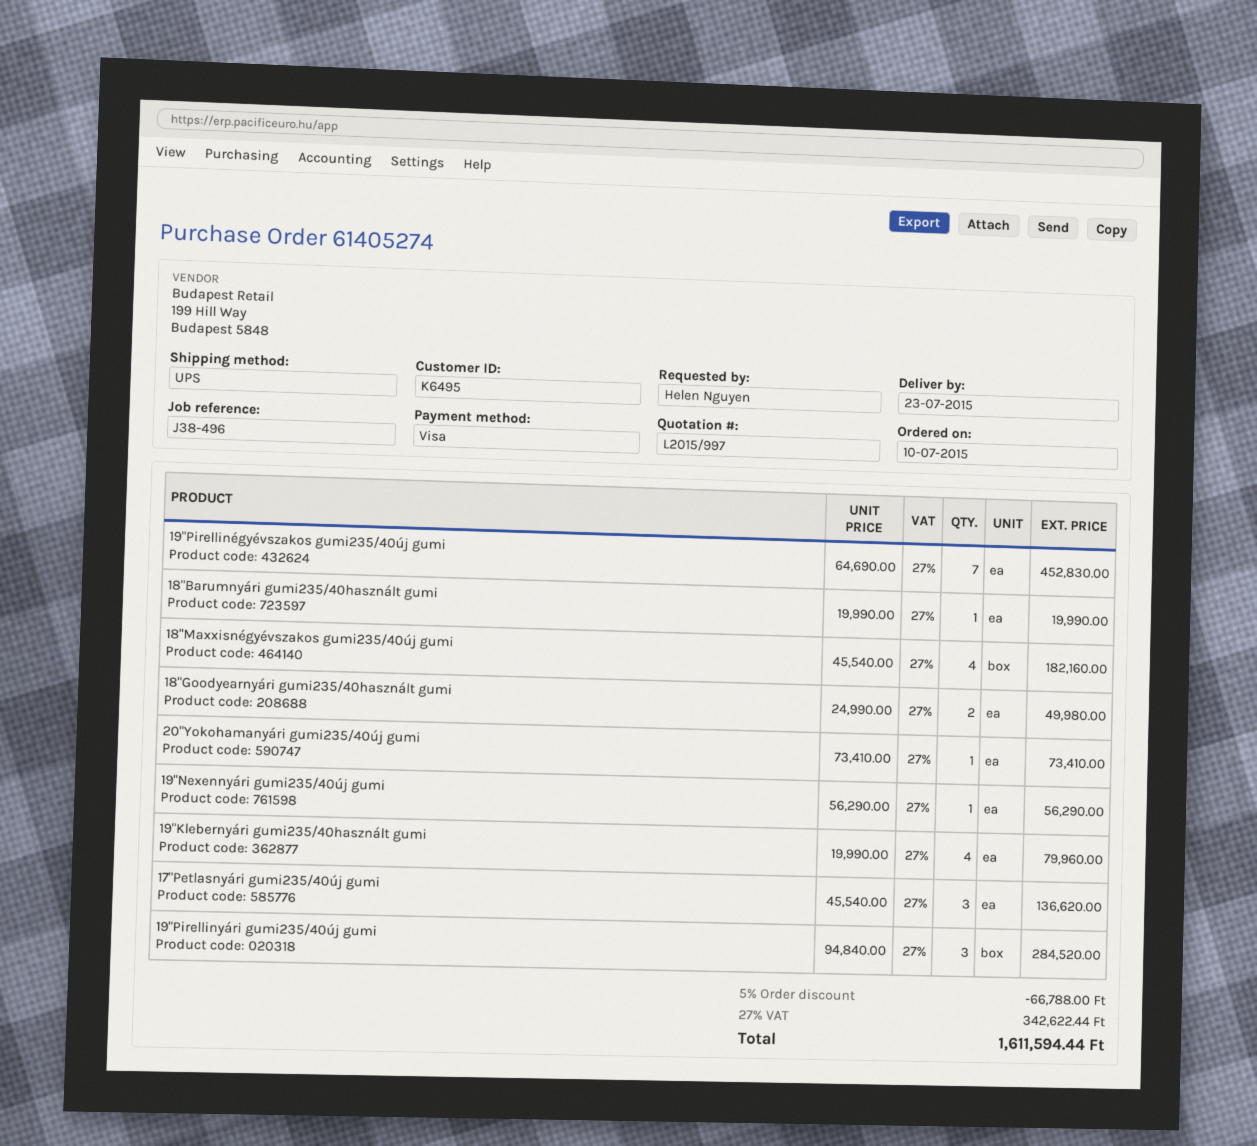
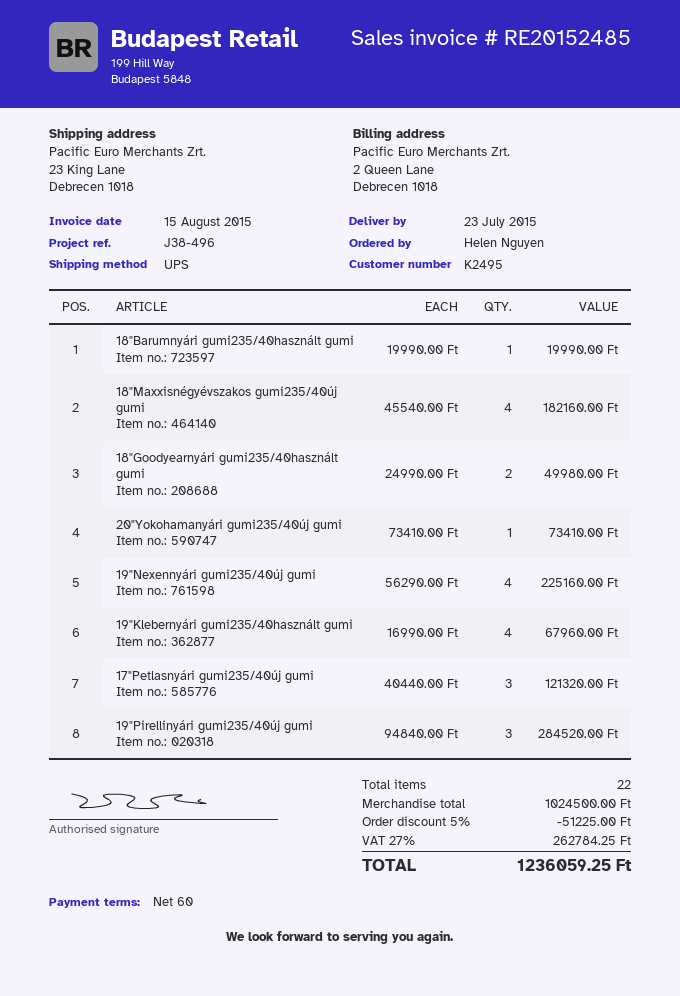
customer number: K6495 -> K2495
19"Pirellinégyévszakos gumi235/40új gumi: 7 x 64690.00 = 452830.00 -> none
19"Nexennyári gumi235/40új gumi: 1 x 56290.00 = 56290.00 -> 4 x 56290.00 = 225160.00
19"Klebernyári gumi235/40használt gumi: 4 x 19990.00 = 79960.00 -> 4 x 16990.00 = 67960.00
17"Petlasnyári gumi235/40új gumi: 3 x 45540.00 = 136620.00 -> 3 x 40440.00 = 121320.00
discount: 5% = 66788.00 -> 5% = 51225.00
tax: 27% = 342622.44 -> 27% = 262784.25
total: 1611594.44 -> 1236059.25

